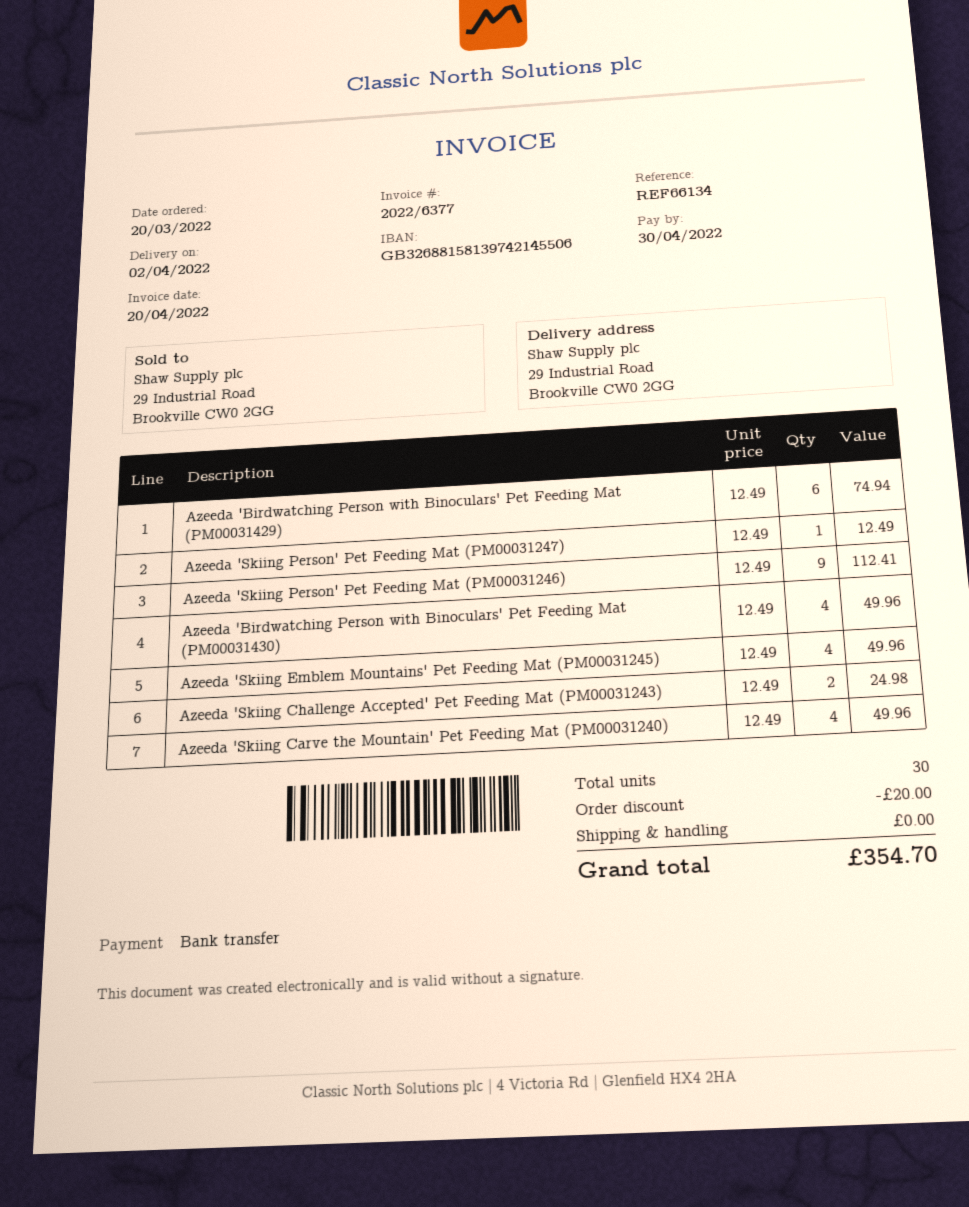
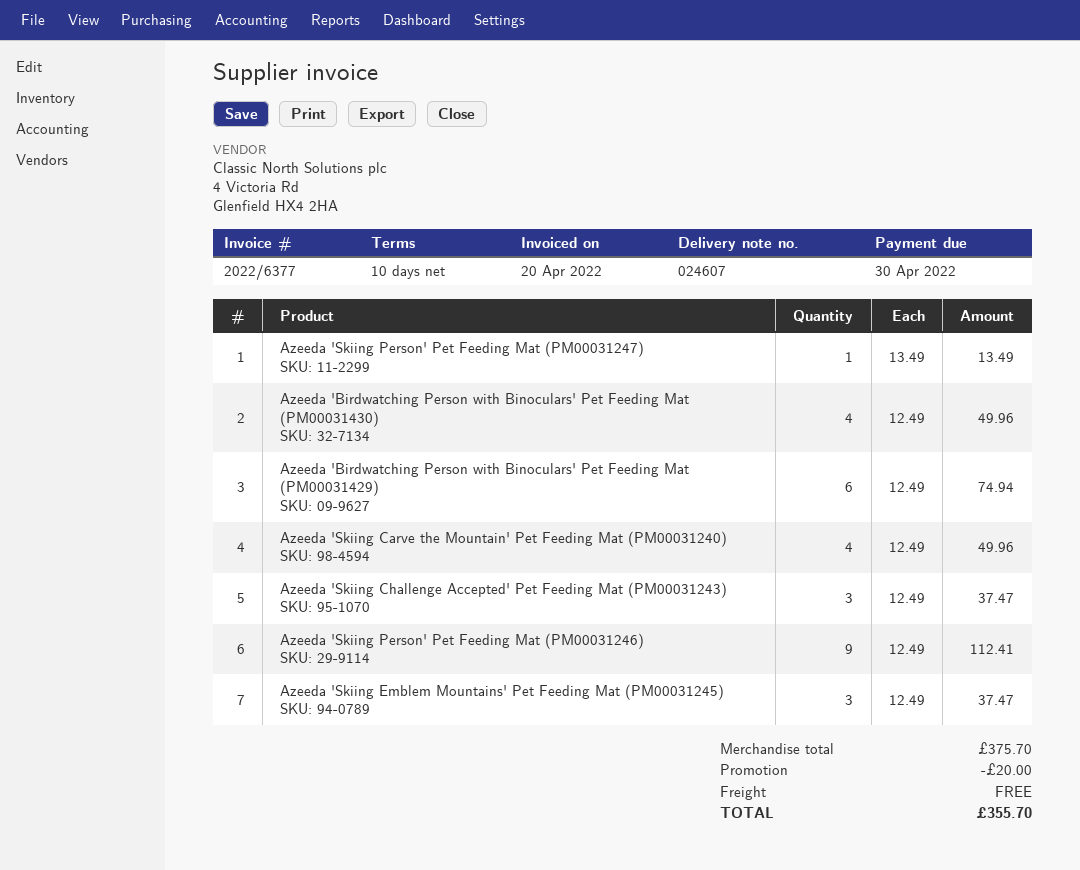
Azeeda 'Skiing Person' Pet Feeding Mat (PM00031247): 1 x 12.49 = 12.49 -> 1 x 13.49 = 13.49
Azeeda 'Skiing Emblem Mountains' Pet Feeding Mat (PM00031245): 4 x 12.49 = 49.96 -> 3 x 12.49 = 37.47
Azeeda 'Skiing Challenge Accepted' Pet Feeding Mat (PM00031243): 2 x 12.49 = 24.98 -> 3 x 12.49 = 37.47
total: 354.70 -> 355.70

